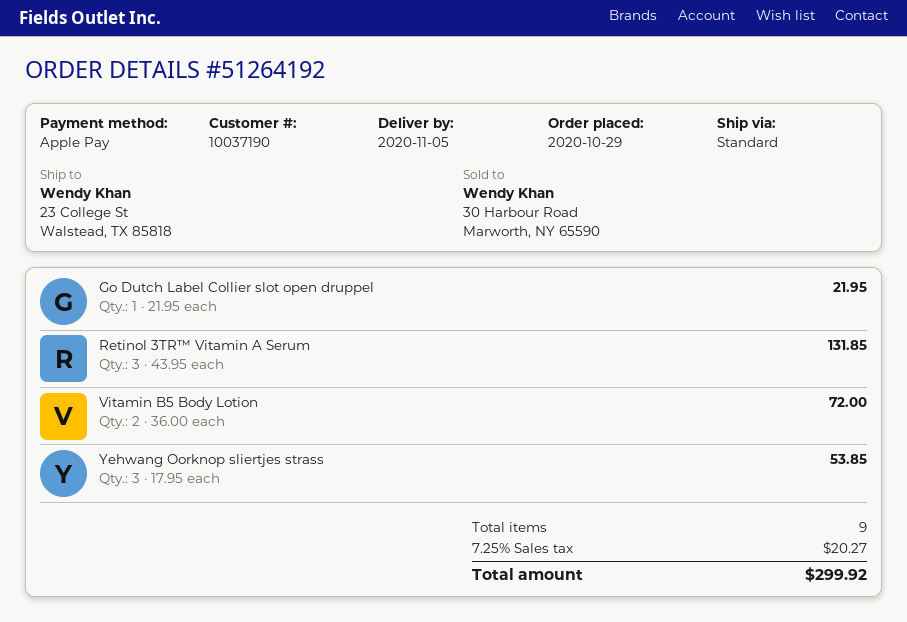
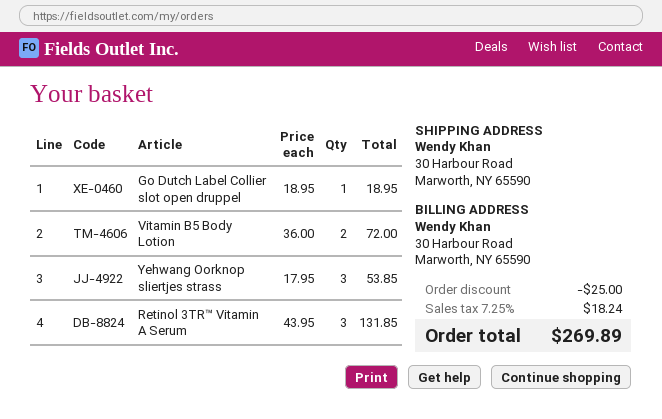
ship to: 23 College St, Walstead, TX 85818 -> 30 Harbour Road, Marworth, NY 65590
Go Dutch Label Collier slot open druppel: 1 x 21.95 = 21.95 -> 1 x 18.95 = 18.95
discount: none -> 25.00
tax: 7.25% = 20.27 -> 7.25% = 18.24
total: 299.92 -> 269.89

